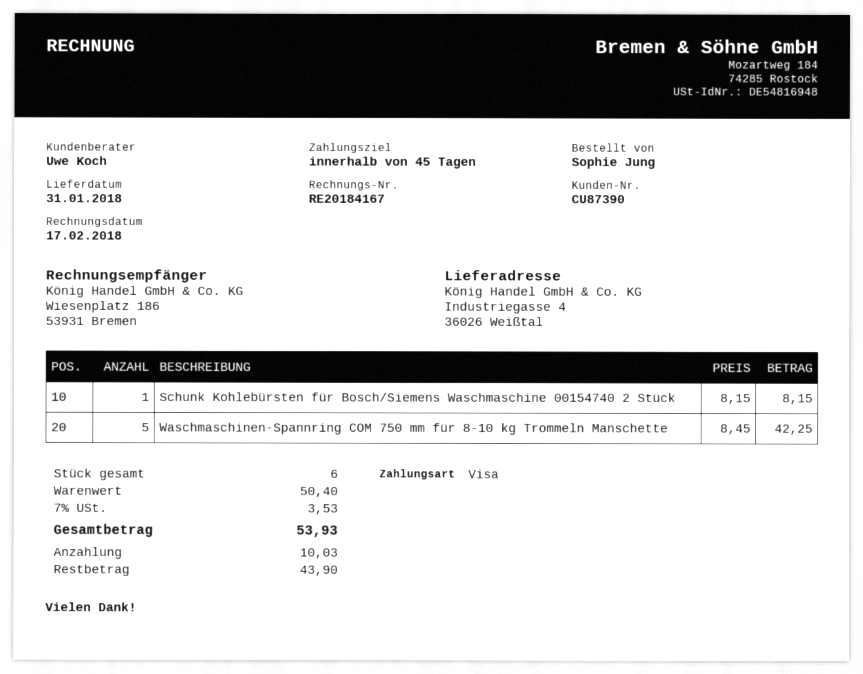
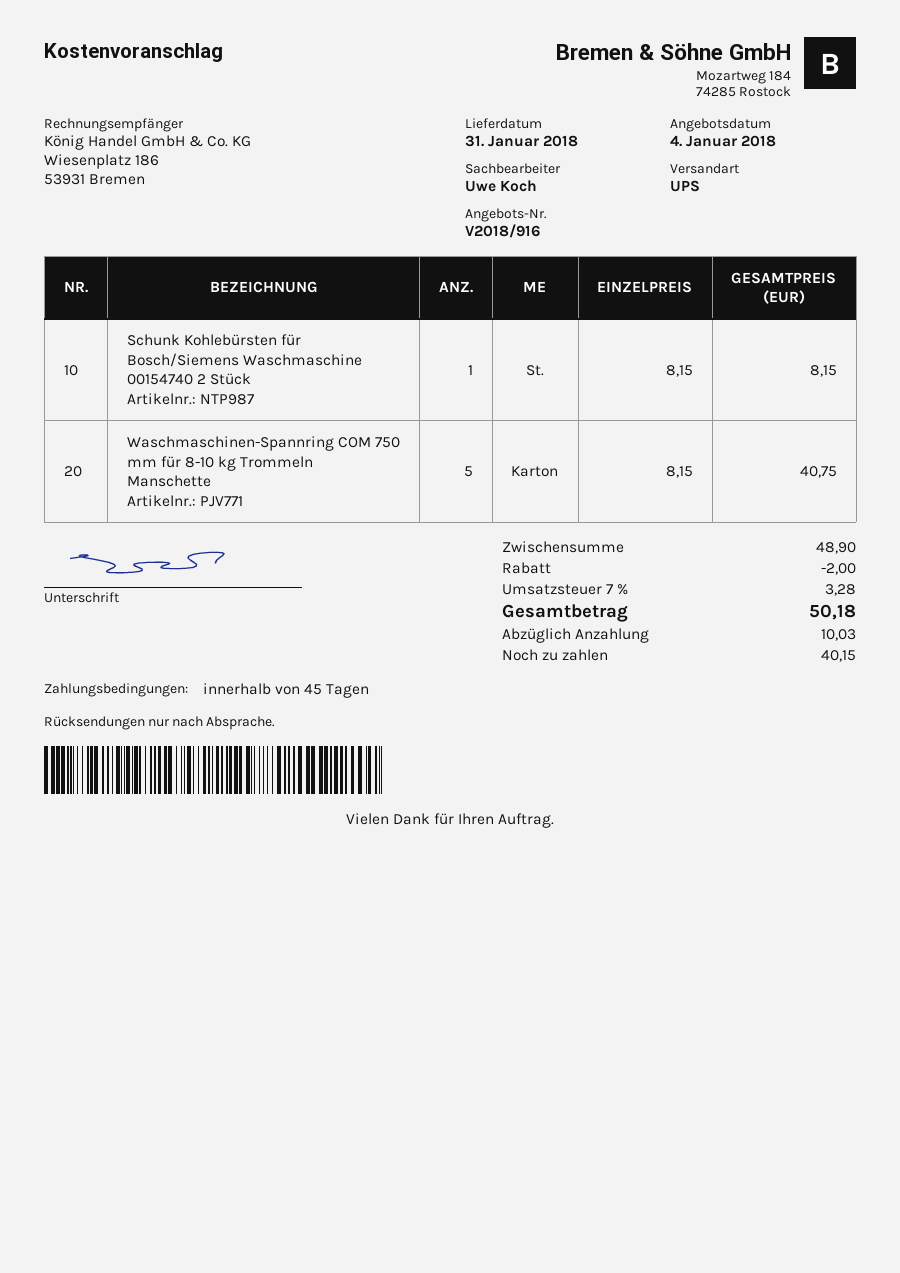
Waschmaschinen-Spannring COM 750 mm für 8-10 kg Trommeln Manschette: 5 x 8.45 = 42.25 -> 5 x 8.15 = 40.75
subtotal: 50.40 -> 48.90
discount: none -> 2.00
tax: 7% = 3.53 -> 7% = 3.28
total: 53.93 -> 50.18
balance: 43.90 -> 40.15

